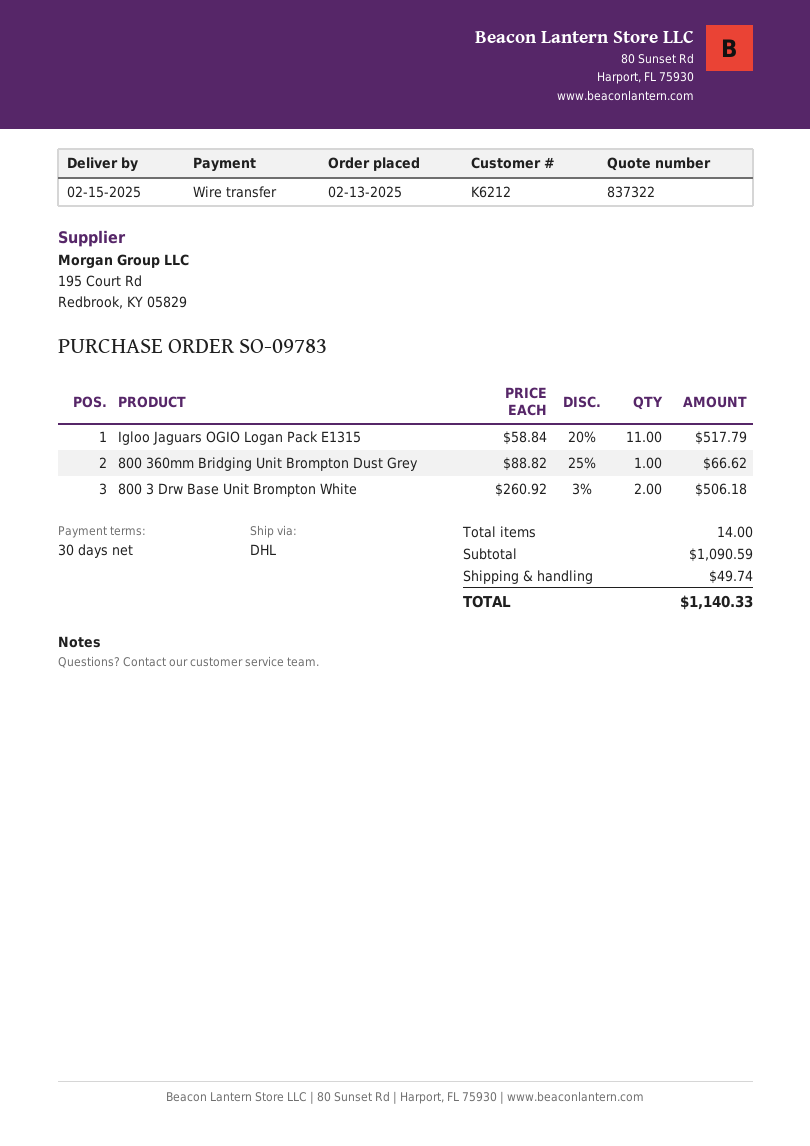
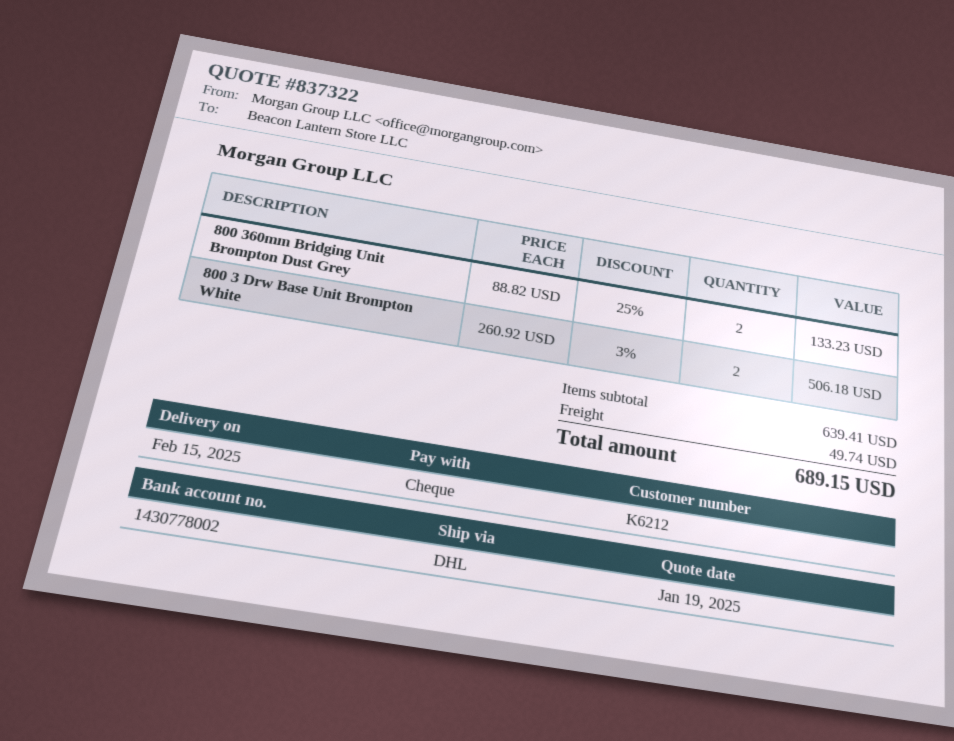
payment method: bank transfer -> cheque
Igloo Jaguars OGIO Logan Pack E1315: 11 x 58.84 - 20% = 517.79 -> none
800 360mm Bridging Unit Brompton Dust Grey: 1 x 88.82 - 25% = 66.62 -> 2 x 88.82 - 25% = 133.23
subtotal: 1090.59 -> 639.41
total: 1140.33 -> 689.15

